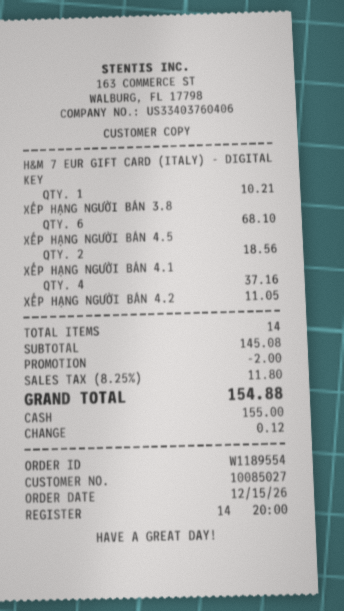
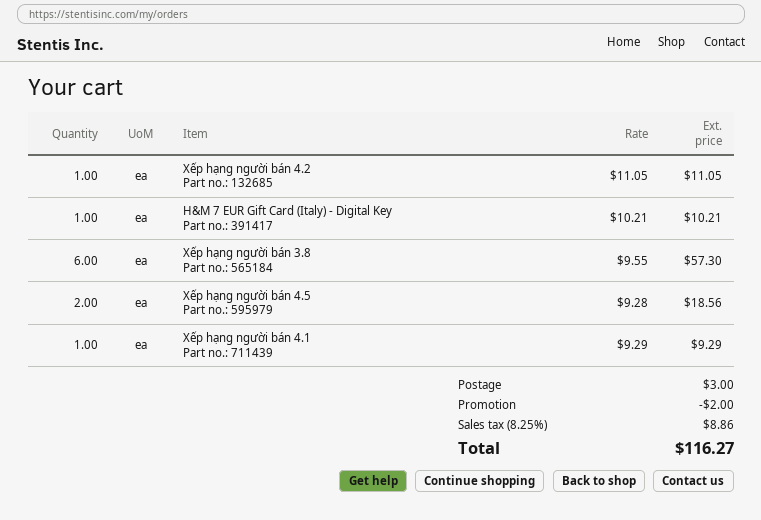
XẾP HẠNG NGƯỜI BÁN 3.8: 6 for 68.10 -> 6 for 57.30
XẾP HẠNG NGƯỜI BÁN 4.1: 4 for 37.16 -> 1 for 9.29
shipping: none -> 3.00
tax: 8.25% = 11.80 -> 8.25% = 8.86
total: 154.88 -> 116.27

